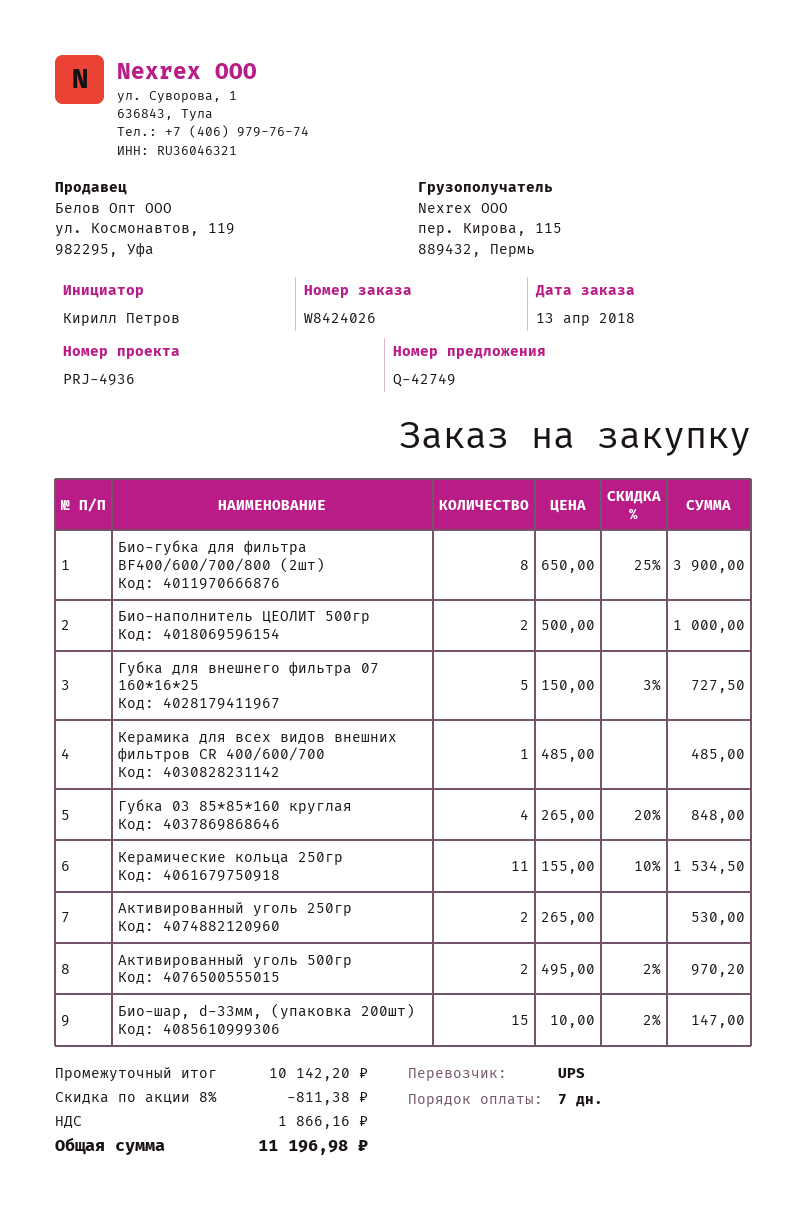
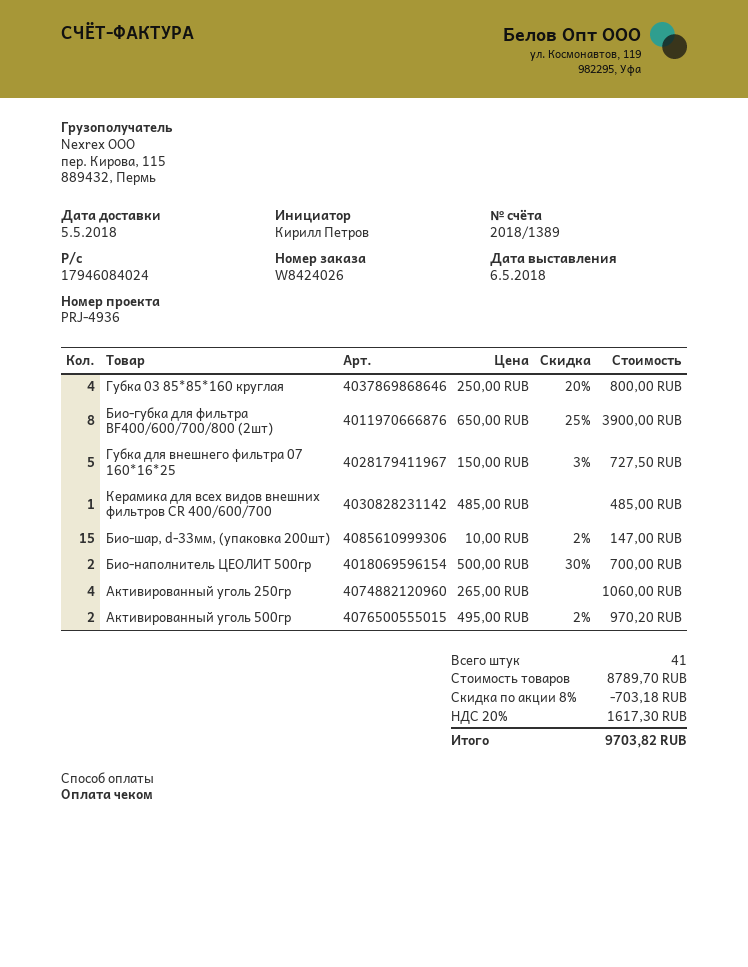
Био-наполнитель ЦЕОЛИТ 500гр: 2 x 500.00 = 1000.00 -> 2 x 500.00 - 30% = 700.00
Губка 03 85*85*160 круглая: 4 x 265.00 - 20% = 848.00 -> 4 x 250.00 - 20% = 800.00
Керамические кольца 250гр: 11 x 155.00 - 10% = 1534.50 -> none
Активированный уголь 250гр: 2 x 265.00 = 530.00 -> 4 x 265.00 = 1060.00
subtotal: 10142.20 -> 8789.70
discount: 8% = 811.38 -> 8% = 703.18
tax: 1866.16 -> 1617.30
total: 11196.98 -> 9703.82

